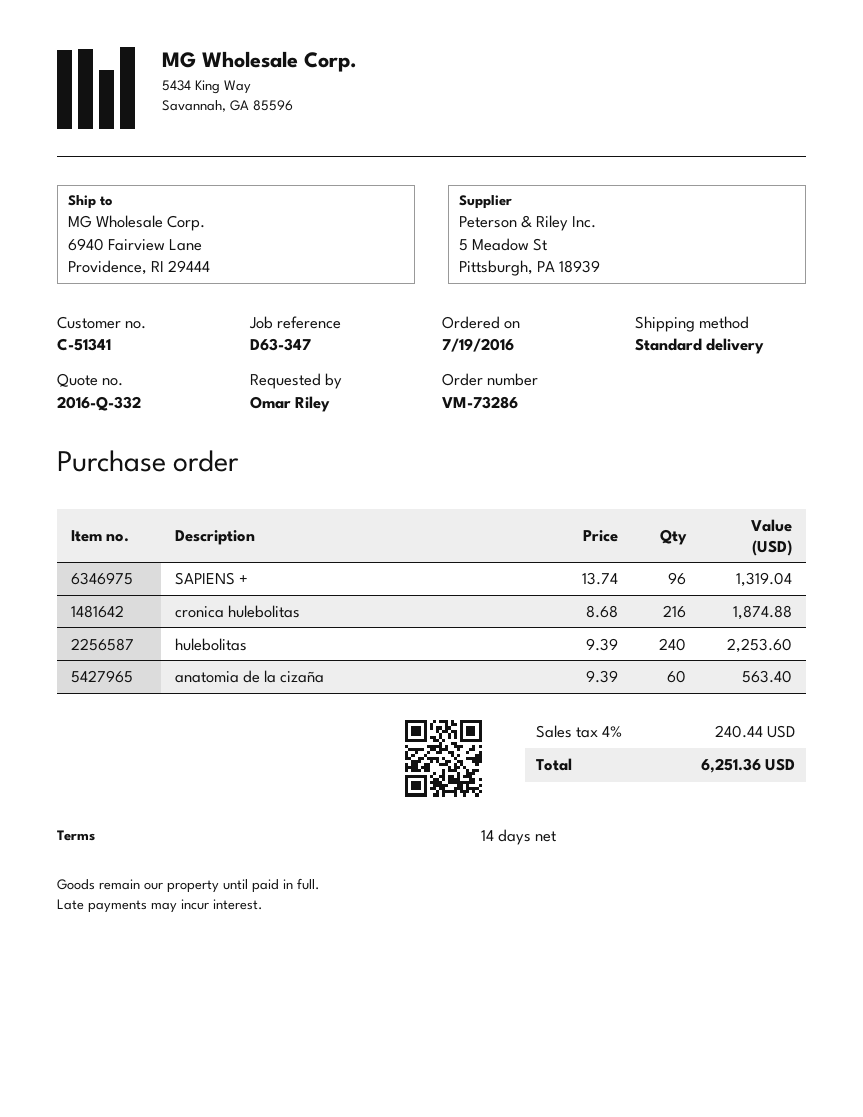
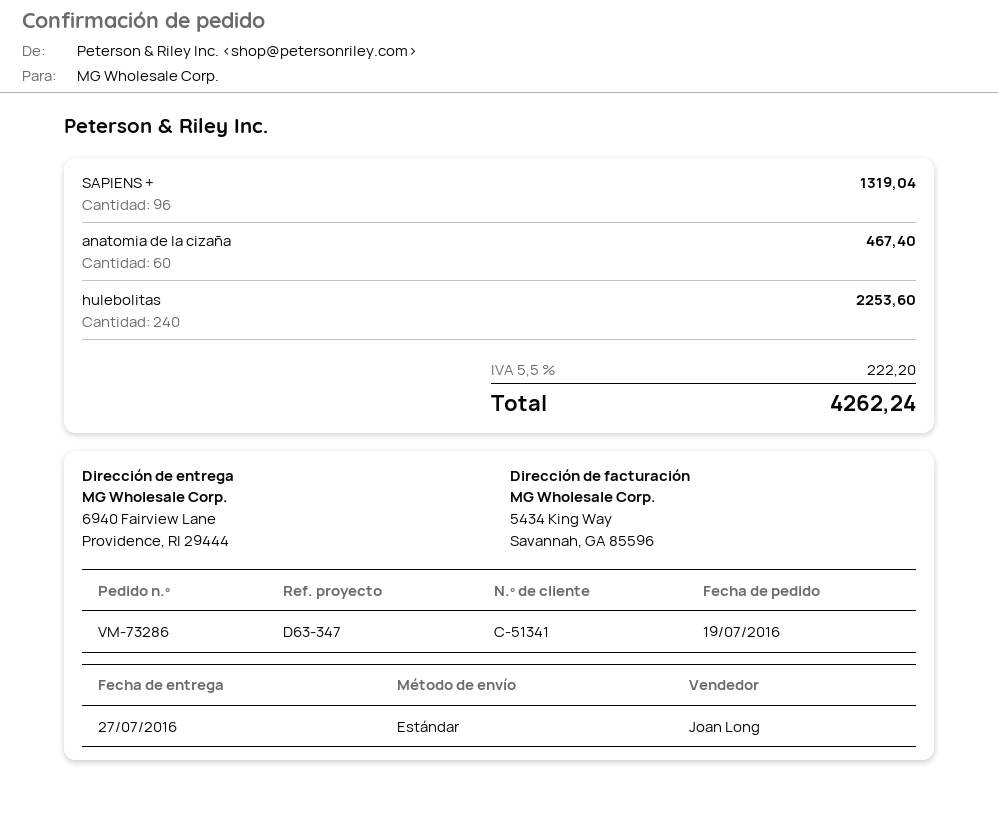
cronica hulebolitas: 216 for 1874.88 -> none
anatomia de la cizaña: 60 for 563.40 -> 60 for 467.40
tax: 4% = 240.44 -> 5.5% = 222.20
total: 6251.36 -> 4262.24

